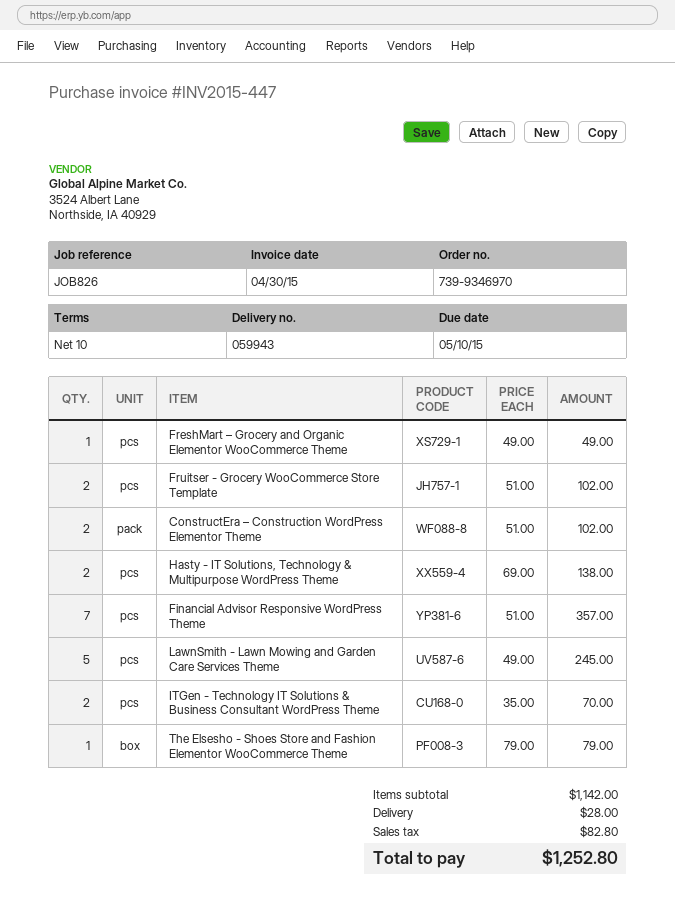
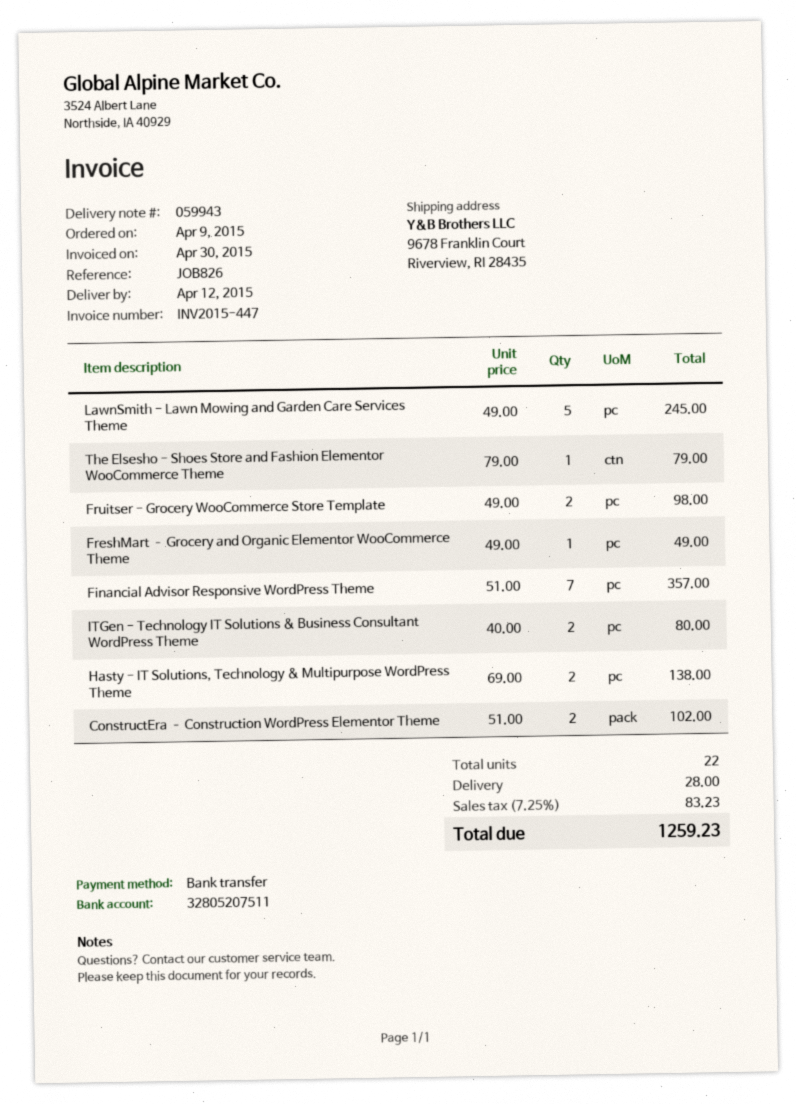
Fruitser - Grocery WooCommerce Store Template: 2 x 51.00 = 102.00 -> 2 x 49.00 = 98.00
ITGen - Technology IT Solutions & Business Consultant WordPress Theme: 2 x 35.00 = 70.00 -> 2 x 40.00 = 80.00
tax: 82.80 -> 83.23
total: 1252.80 -> 1259.23

